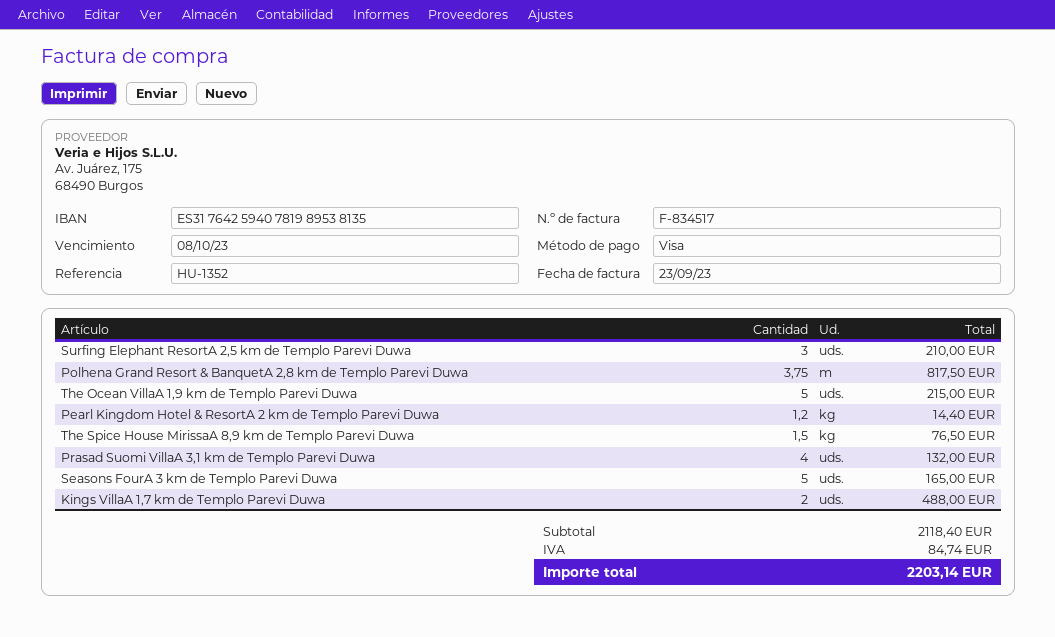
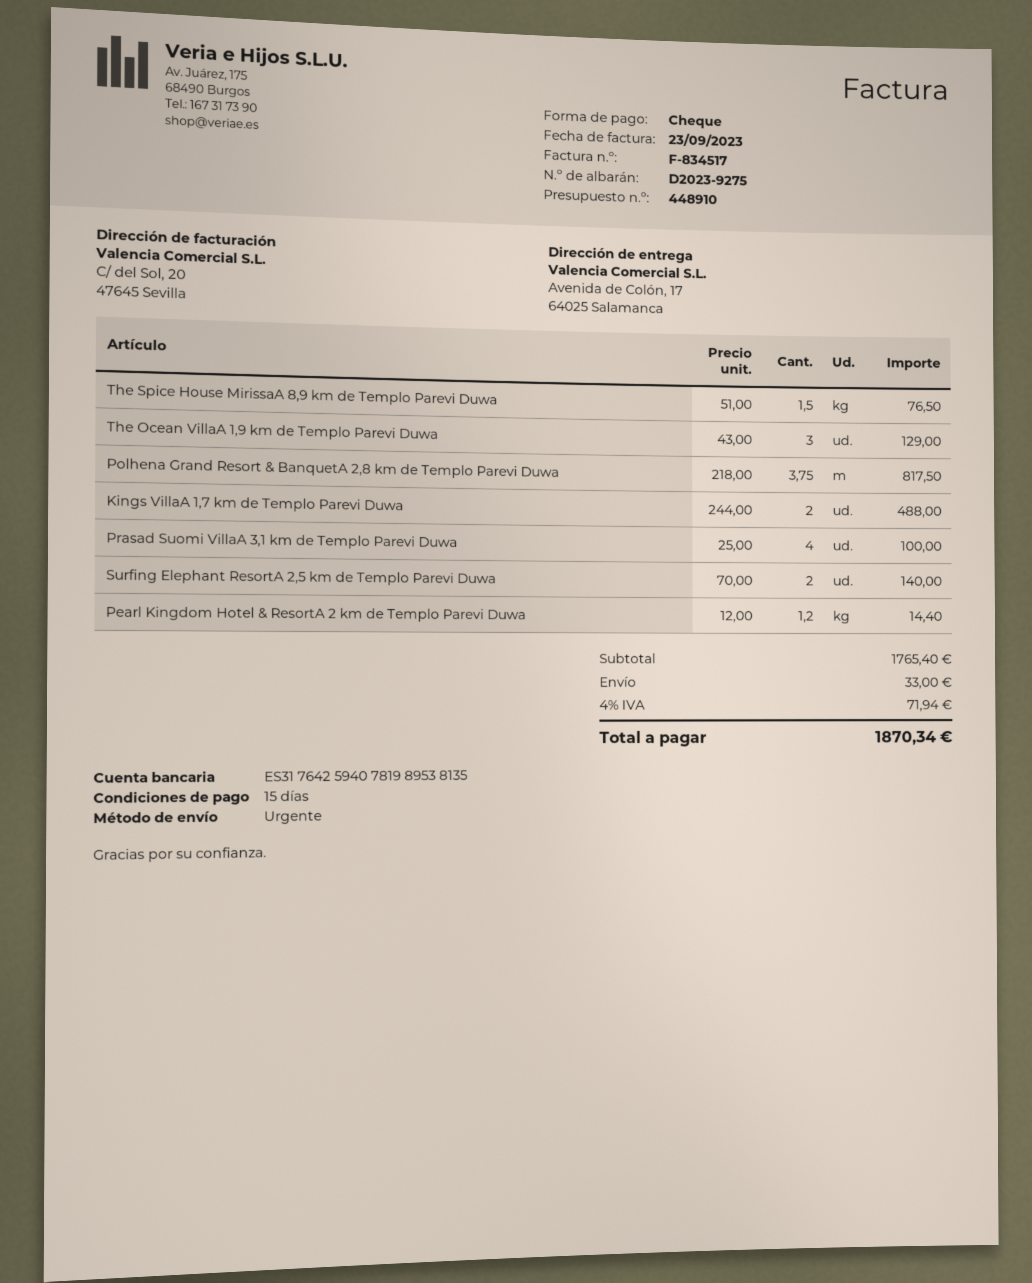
payment method: Visa -> cheque
Surfing Elephant ResortA 2,5 km de Templo Parevi Duwa: 3 for 210.00 -> 2 for 140.00
The Ocean VillaA 1,9 km de Templo Parevi Duwa: 5 for 215.00 -> 3 for 129.00
Prasad Suomi VillaA 3,1 km de Templo Parevi Duwa: 4 for 132.00 -> 4 for 100.00
Seasons FourA 3 km de Templo Parevi Duwa: 5 for 165.00 -> none
subtotal: 2118.40 -> 1765.40
shipping: none -> 33.00
tax: 84.74 -> 71.94
total: 2203.14 -> 1870.34

